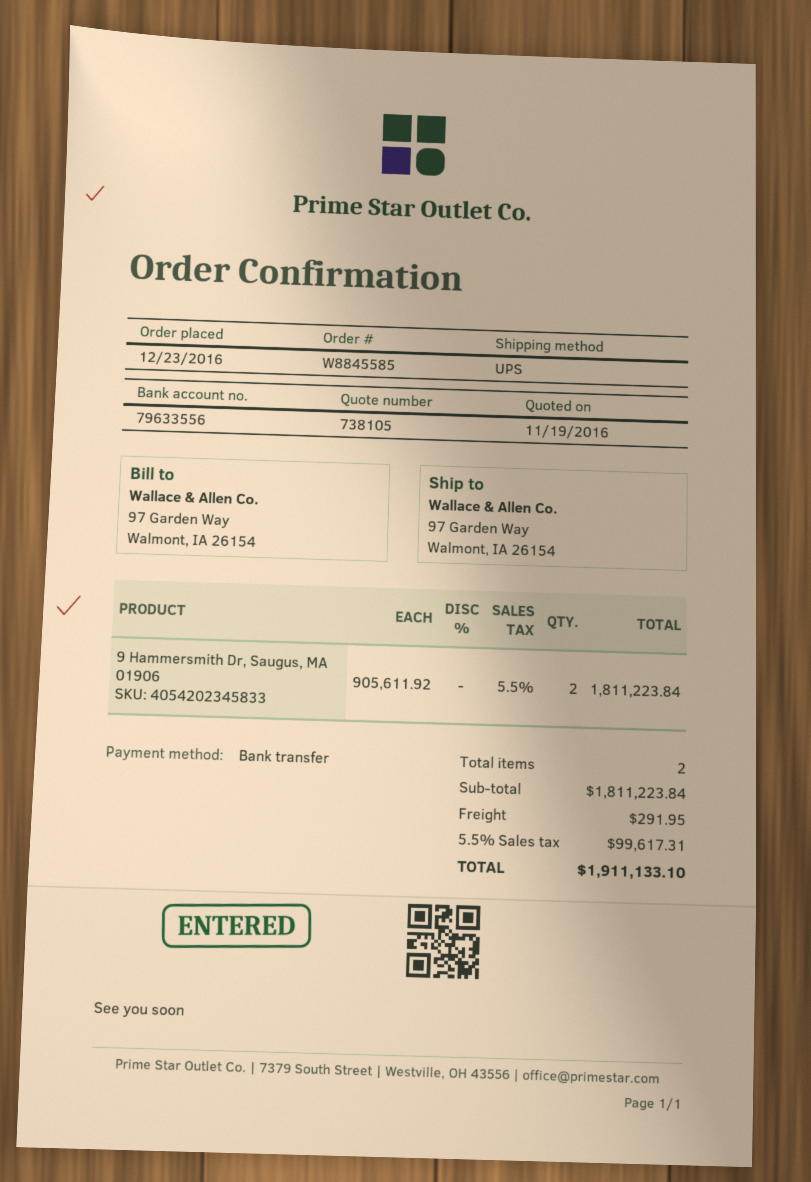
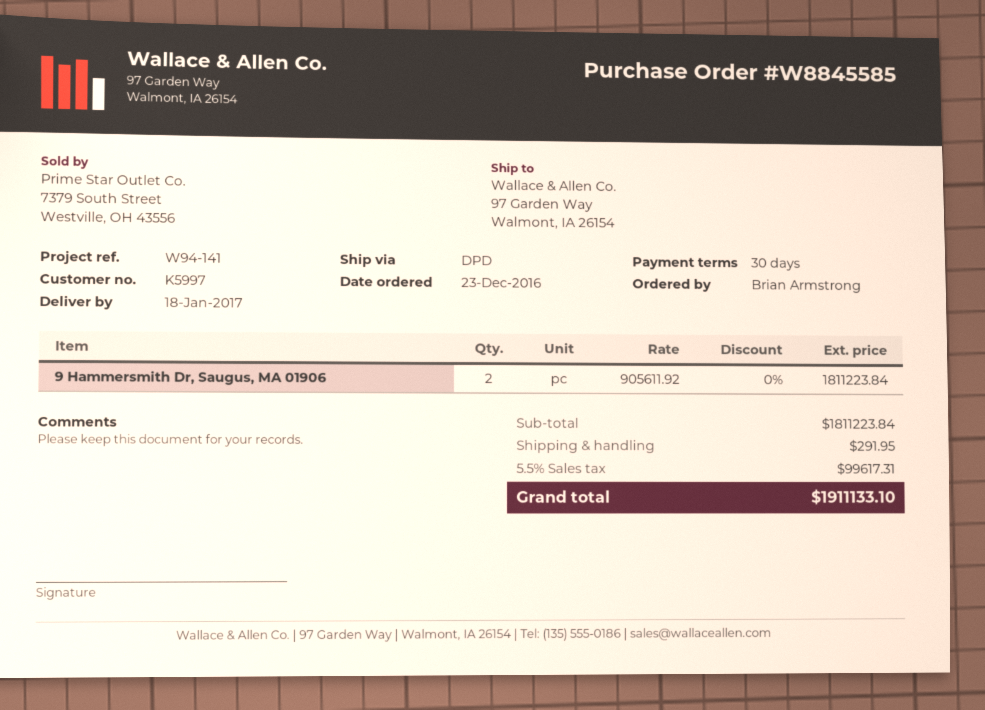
shipping method: UPS -> DPD

